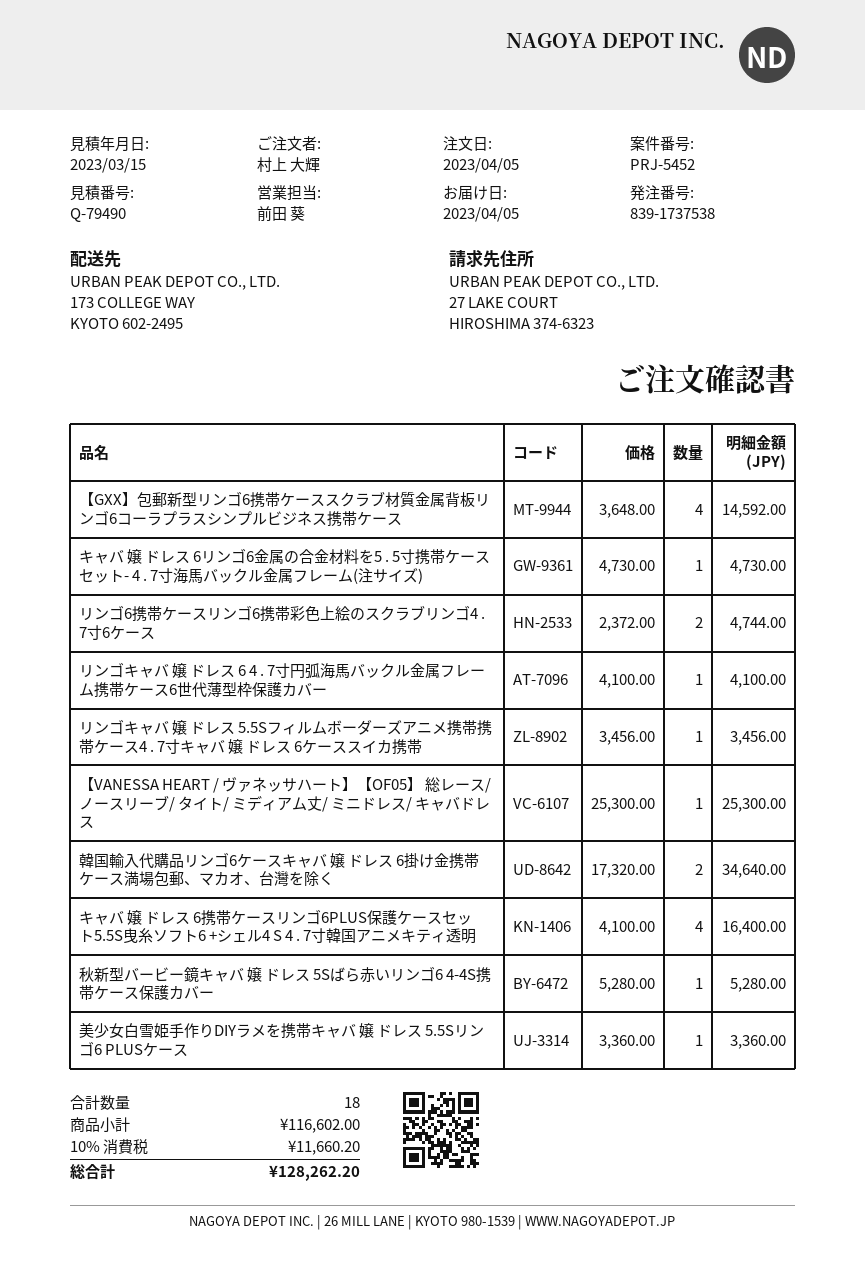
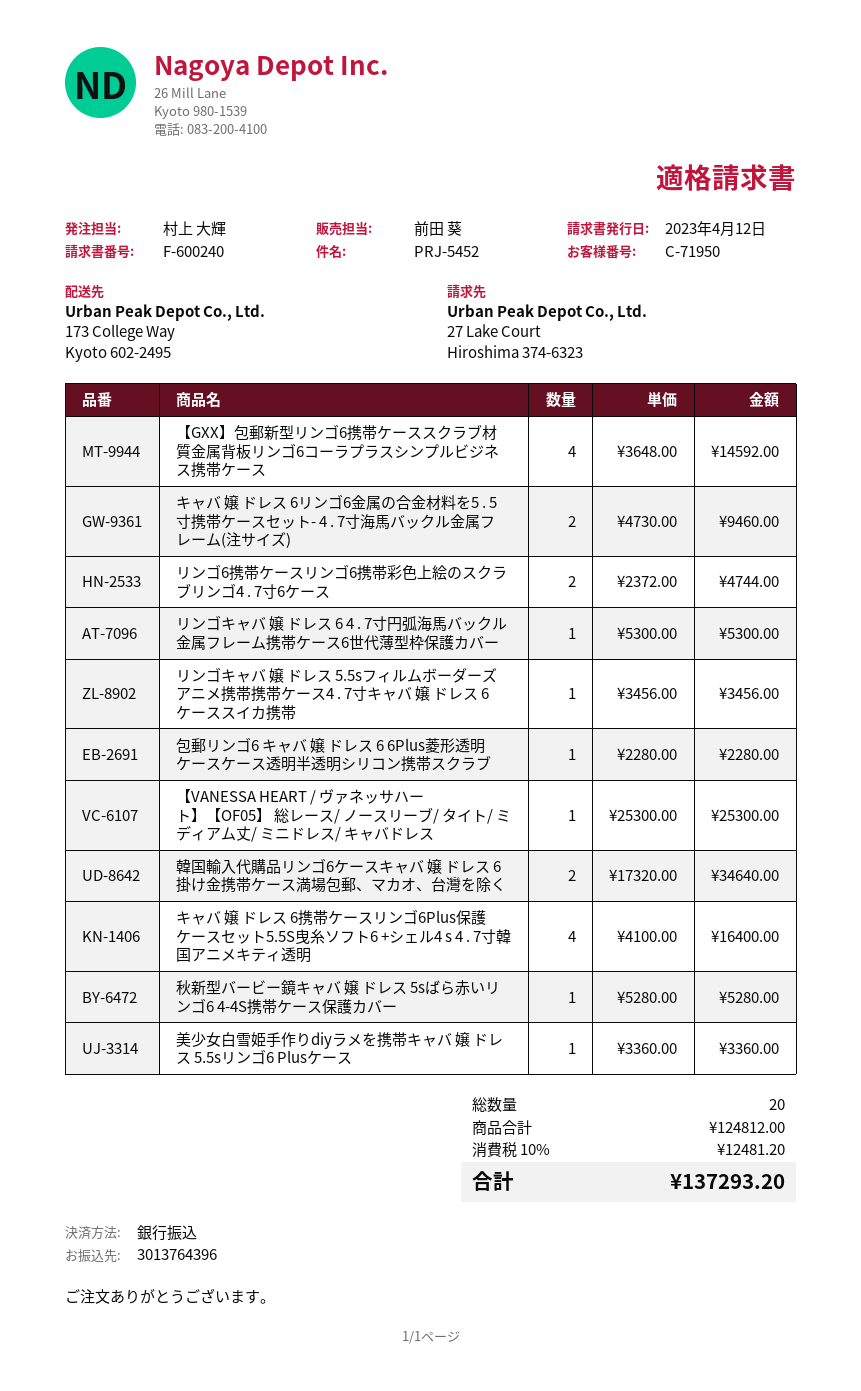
キャバ 嬢 ドレス 6リンゴ6金属の合金材料を5 . 5寸携帯ケースセット- 4 . 7寸海馬バックル金属フレーム(注サイズ): 1 x 4730.00 = 4730.00 -> 2 x 4730.00 = 9460.00
リンゴキャバ 嬢 ドレス 6 4 . 7寸円弧海馬バックル金属フレーム携帯ケース6世代薄型枠保護カバー: 1 x 4100.00 = 4100.00 -> 1 x 5300.00 = 5300.00
包郵リンゴ6 キャバ 嬢 ドレス 6 6Plus菱形透明ケースケース透明半透明シリコン携帯スクラブ: none -> 1 x 2280.00 = 2280.00
total quantity: 18 -> 20
subtotal: 116602.00 -> 124812.00
tax: 10% = 11660.20 -> 10% = 12481.20
total: 128262.20 -> 137293.20

